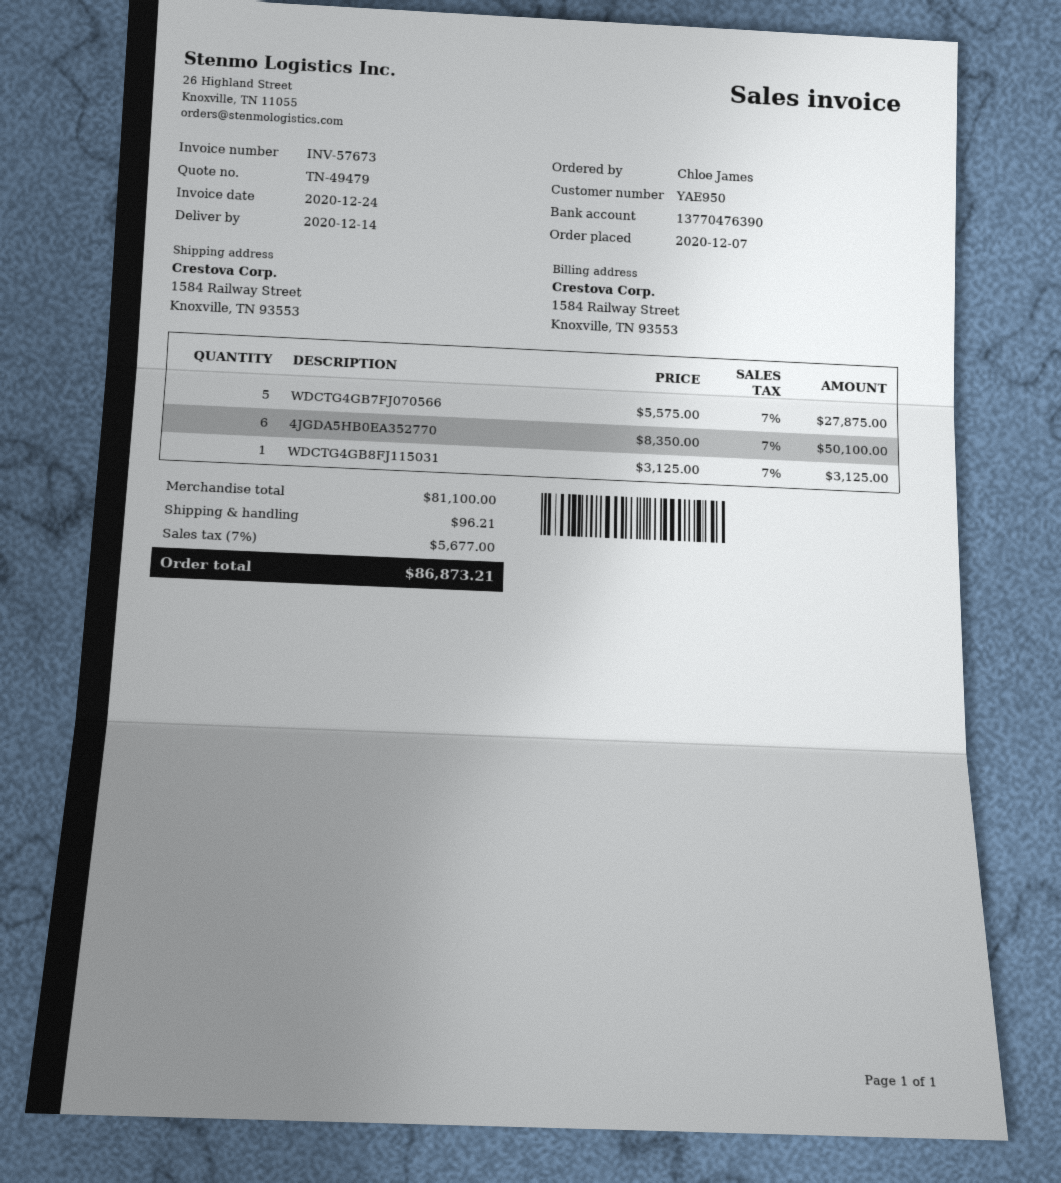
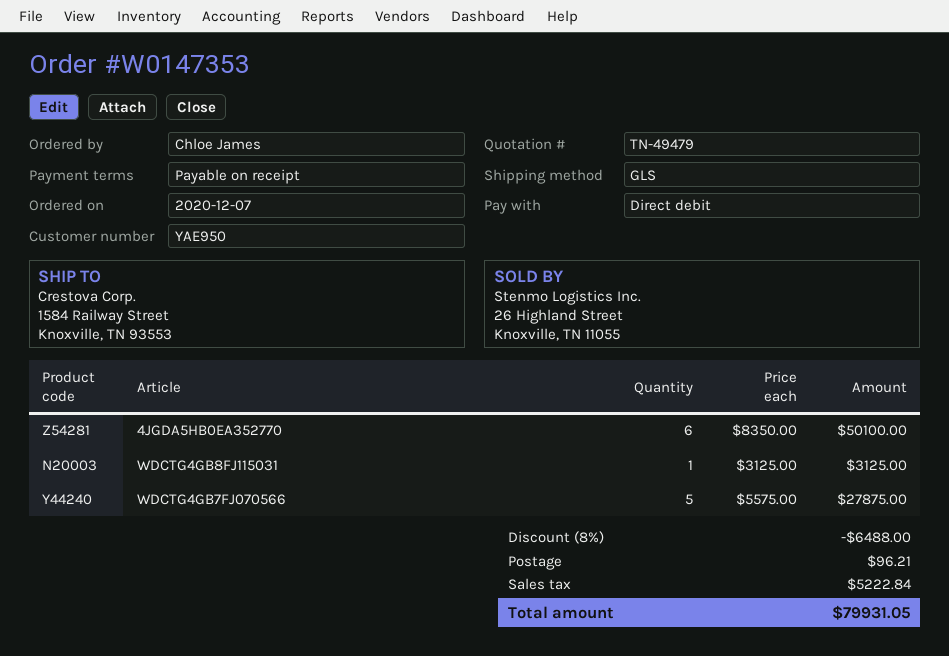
discount: none -> 8% = 6488.00
tax: 5677.00 -> 5222.84
total: 86873.21 -> 79931.05

